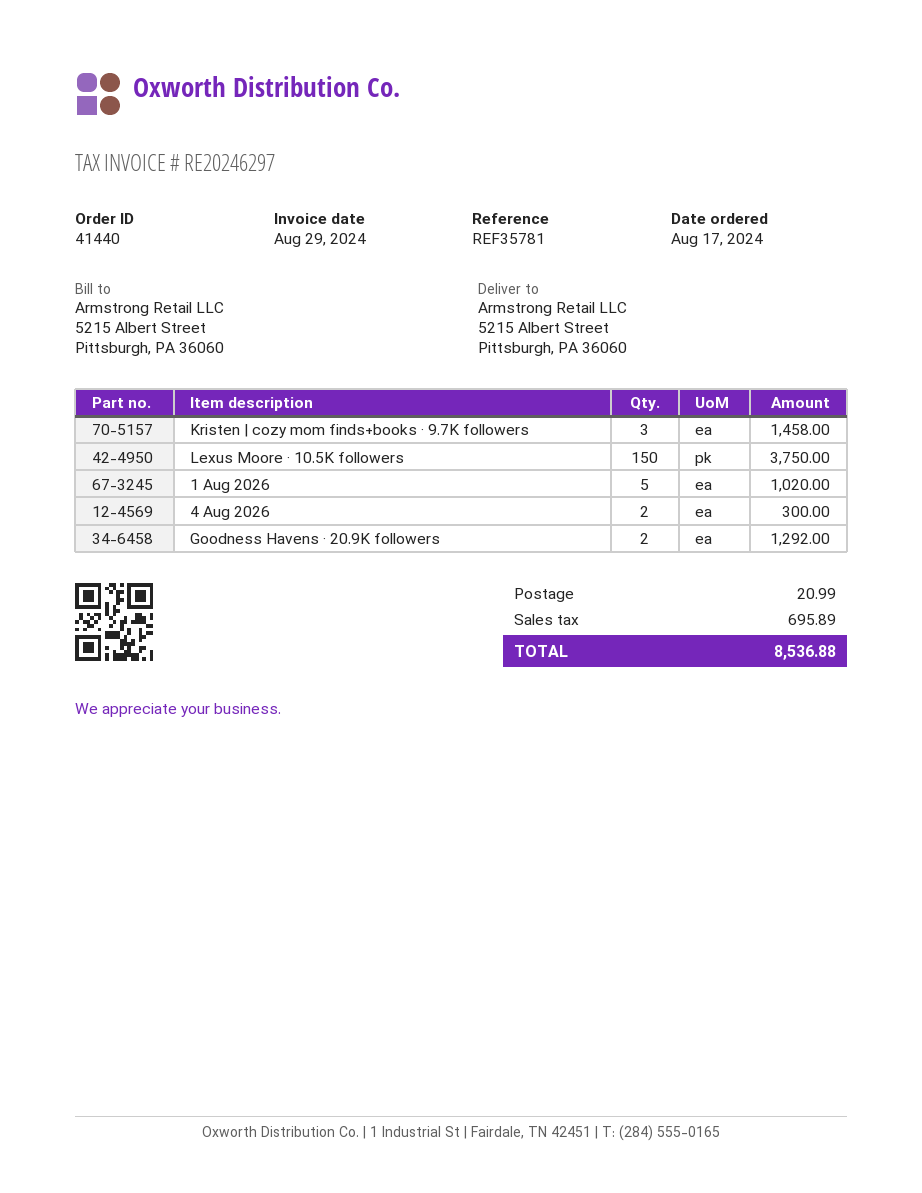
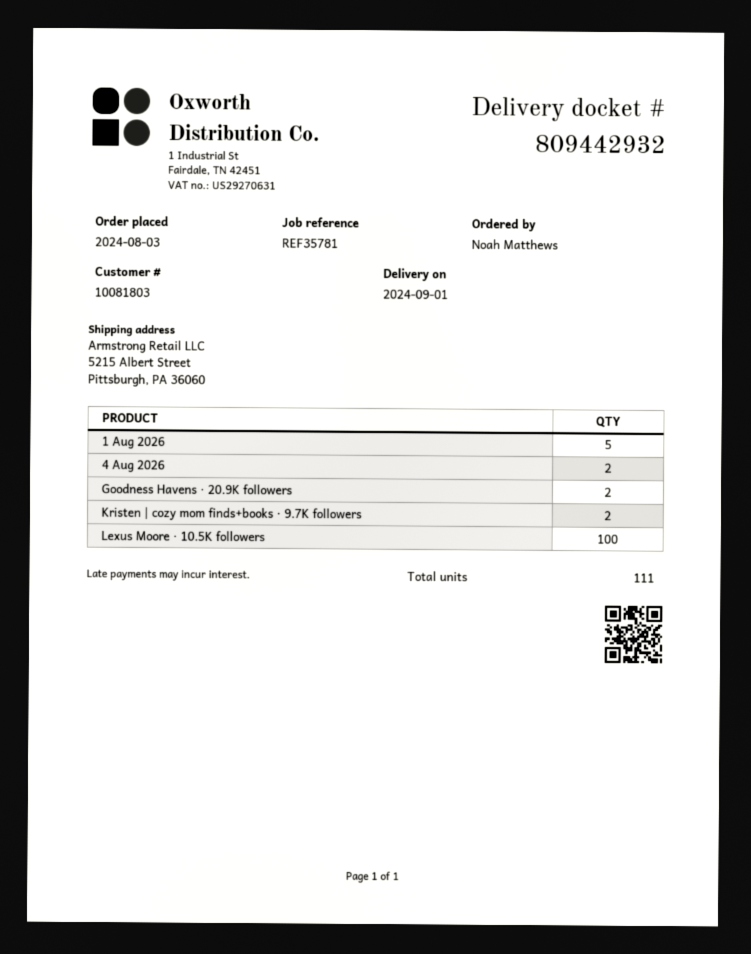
order date: 2024-08-17 -> 2024-08-03
Kristen | cozy mom finds+books · 9.7K followers: 3 -> 2
Lexus Moore · 10.5K followers: 150 -> 100

